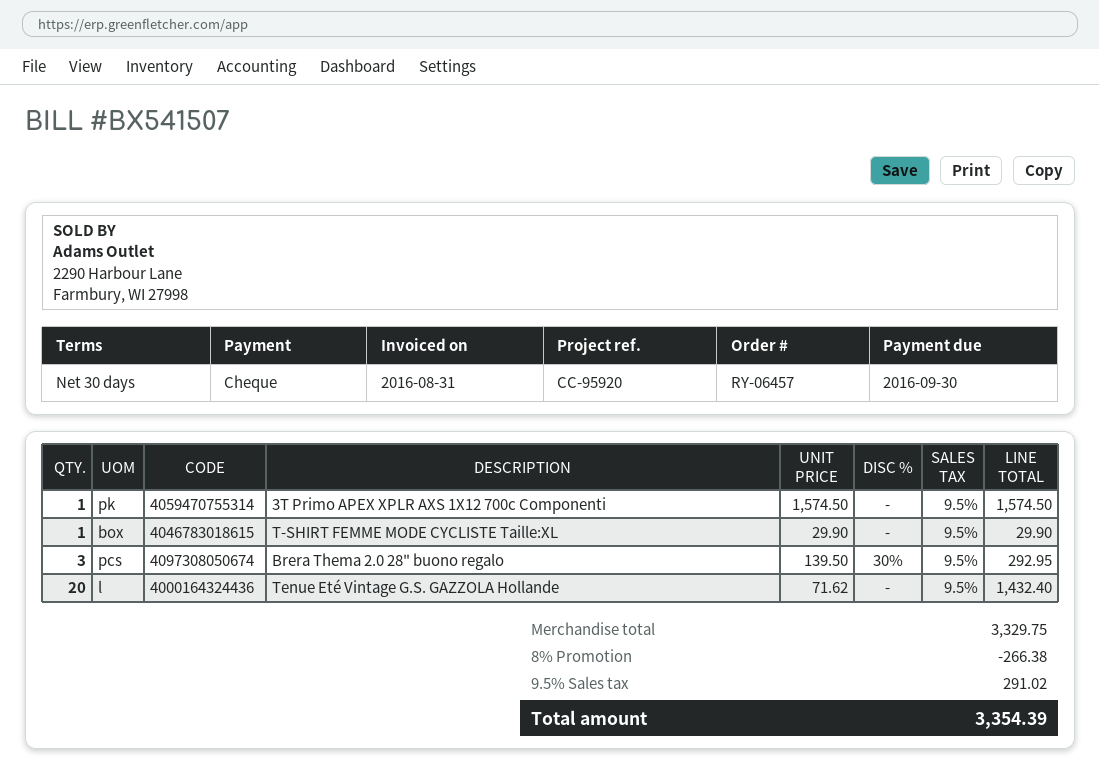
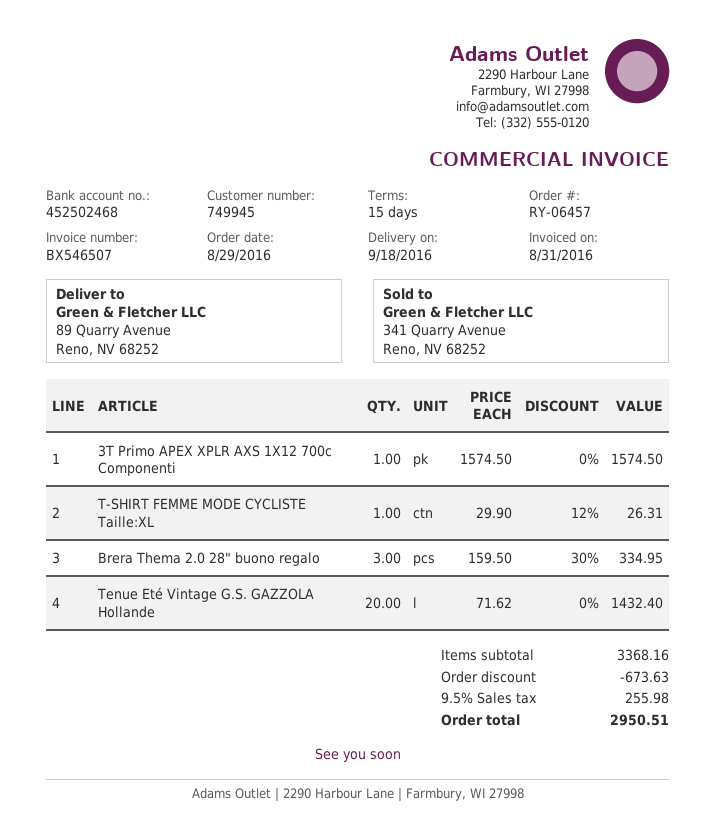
invoice number: BX541507 -> BX546507
payment terms: 30 days -> 15 days
T-SHIRT FEMME MODE CYCLISTE Taille:XL: 1 x 29.90 = 29.90 -> 1 x 29.90 - 12% = 26.31
Brera Thema 2.0 28" buono regalo: 3 x 139.50 - 30% = 292.95 -> 3 x 159.50 - 30% = 334.95
subtotal: 3329.75 -> 3368.16
discount: 266.38 -> 673.63
tax: 9.5% = 291.02 -> 9.5% = 255.98
total: 3354.39 -> 2950.51

